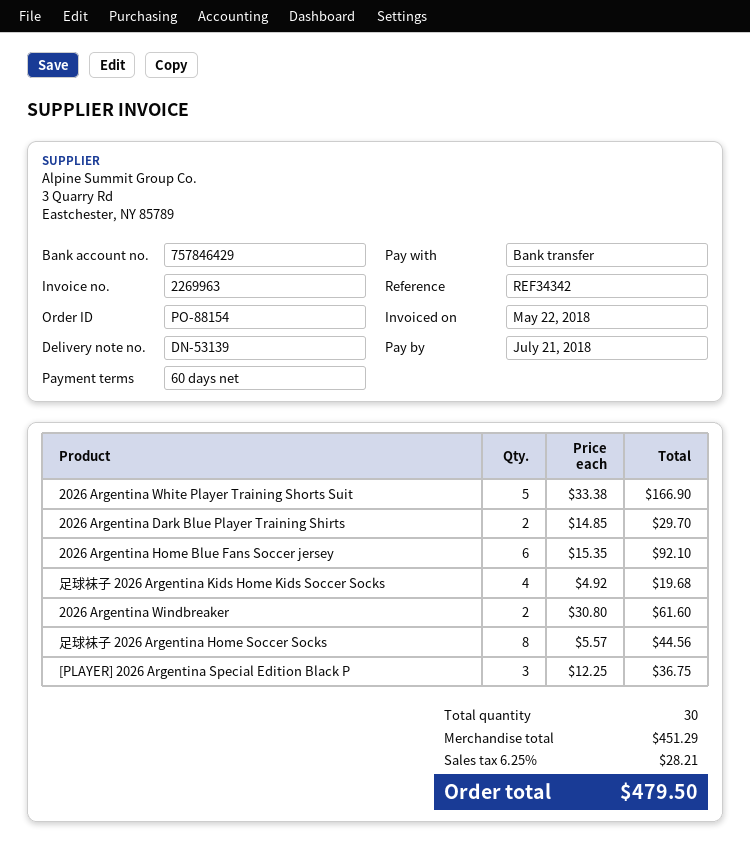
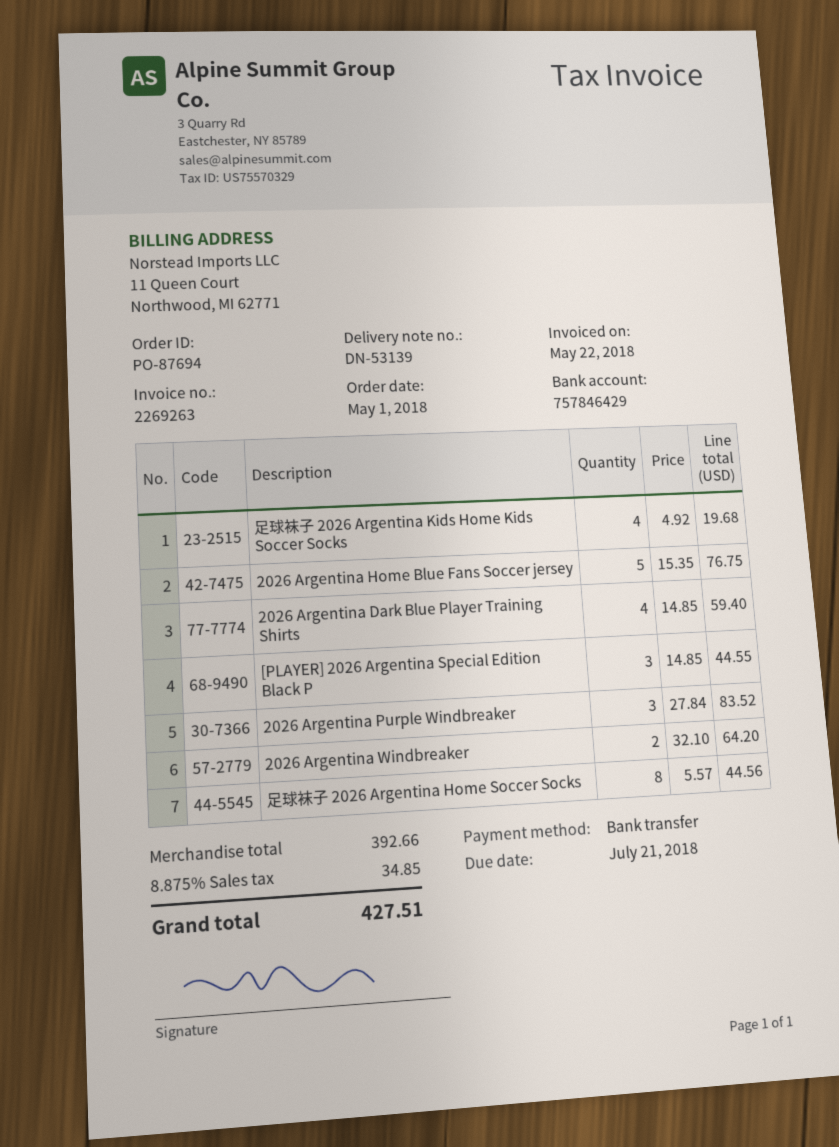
order number: PO-88154 -> PO-87694
invoice number: 2269963 -> 2269263
2026 Argentina White Player Training Shorts Suit: 5 x 33.38 = 166.90 -> none
2026 Argentina Dark Blue Player Training Shirts: 2 x 14.85 = 29.70 -> 4 x 14.85 = 59.40
2026 Argentina Home Blue Fans Soccer jersey: 6 x 15.35 = 92.10 -> 5 x 15.35 = 76.75
2026 Argentina Windbreaker: 2 x 30.80 = 61.60 -> 2 x 32.10 = 64.20
[PLAYER] 2026 Argentina Special Edition Black P: 3 x 12.25 = 36.75 -> 3 x 14.85 = 44.55
2026 Argentina Purple Windbreaker: none -> 3 x 27.84 = 83.52
subtotal: 451.29 -> 392.66
tax: 6.25% = 28.21 -> 8.875% = 34.85
total: 479.50 -> 427.51

